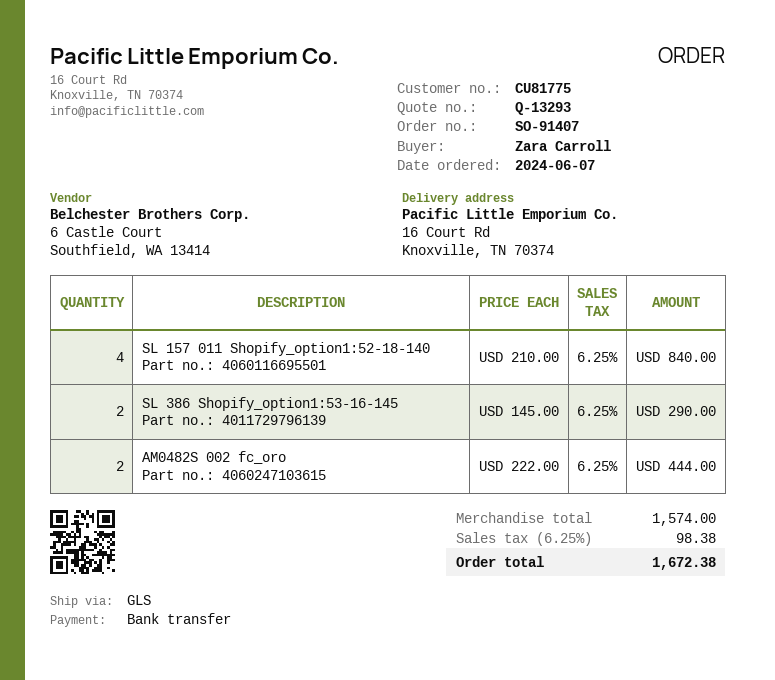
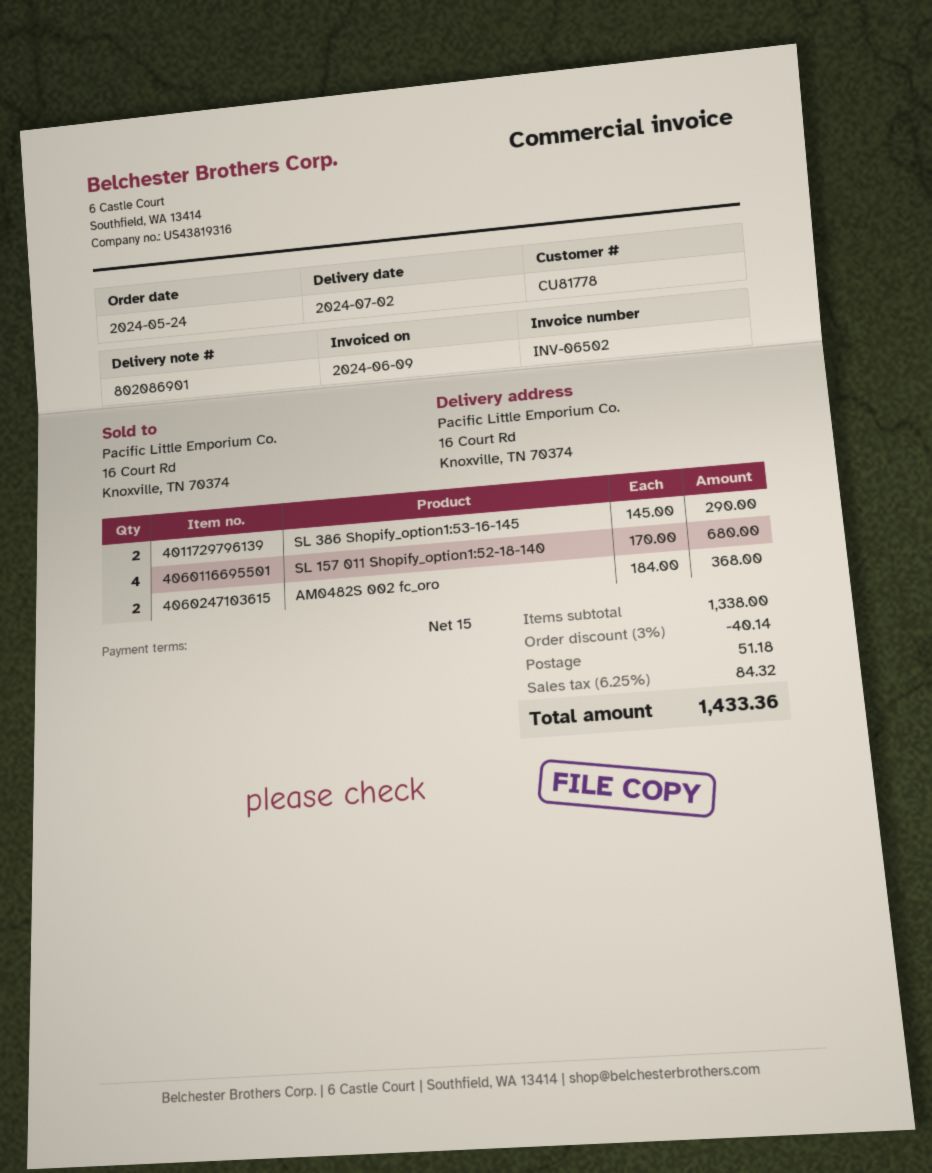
order date: 2024-06-07 -> 2024-05-24
customer number: CU81775 -> CU81778
SL 157 011 Shopify_option1:52-18-140: 4 x 210.00 = 840.00 -> 4 x 170.00 = 680.00
AM0482S 002 fc_oro: 2 x 222.00 = 444.00 -> 2 x 184.00 = 368.00
subtotal: 1574.00 -> 1338.00
discount: none -> 3% = 40.14
shipping: none -> 51.18
tax: 6.25% = 98.38 -> 6.25% = 84.32
total: 1672.38 -> 1433.36

